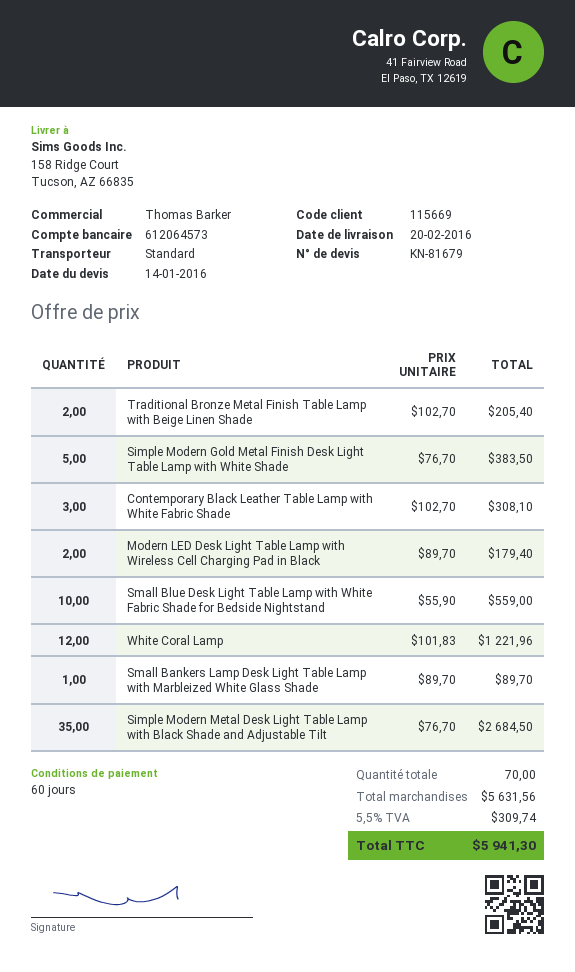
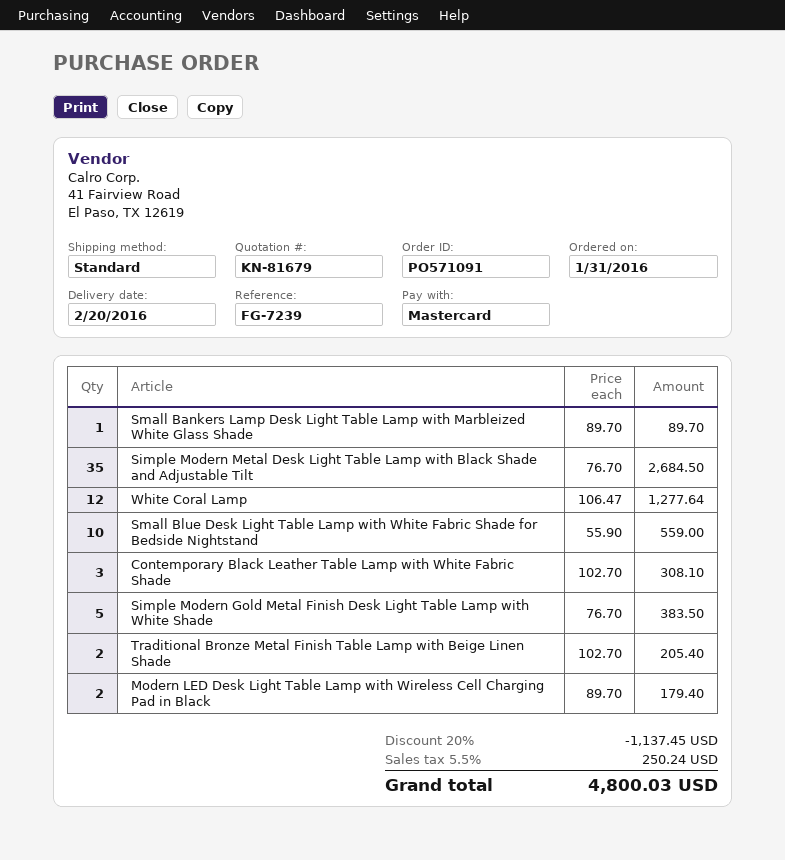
White Coral Lamp: 12 x 101.83 = 1221.96 -> 12 x 106.47 = 1277.64
discount: none -> 20% = 1137.45
tax: 5.5% = 309.74 -> 5.5% = 250.24
total: 5941.30 -> 4800.03

